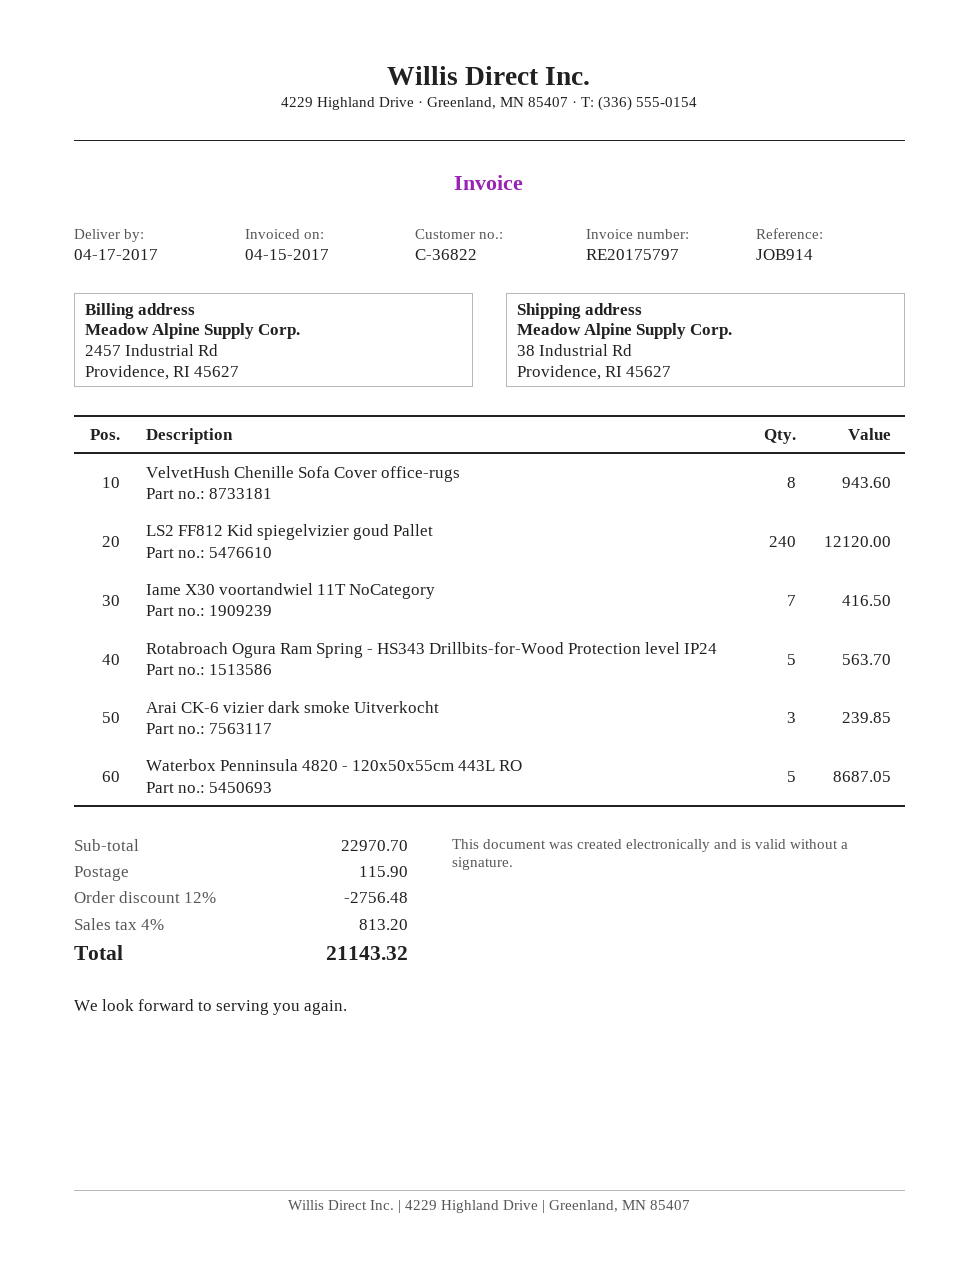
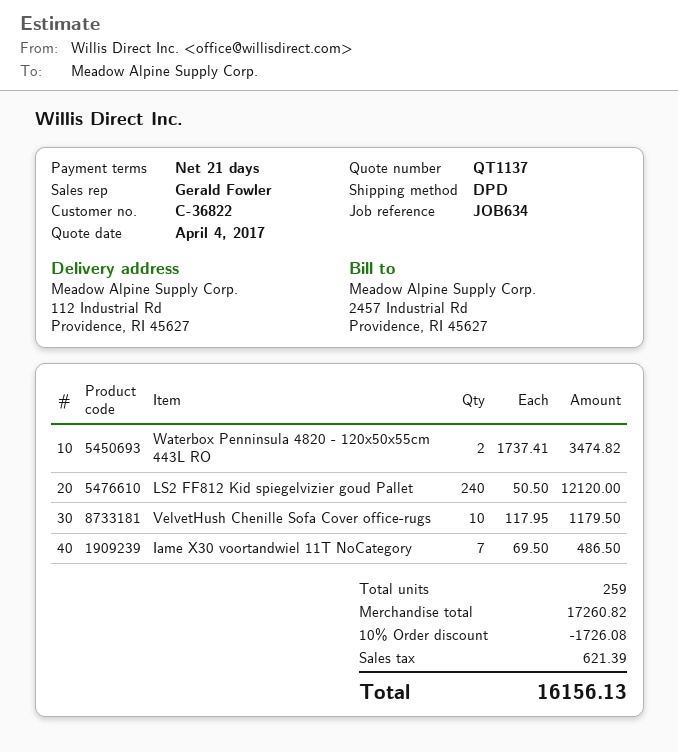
reference: JOB914 -> JOB634
ship to: 38 Industrial Rd, Providence, RI 45627 -> 112 Industrial Rd, Providence, RI 45627
VelvetHush Chenille Sofa Cover office-rugs: 8 for 943.60 -> 10 for 1179.50
Iame X30 voortandwiel 11T NoCategory: 7 for 416.50 -> 7 for 486.50
Rotabroach Ogura Ram Spring - HS343 Drillbits-for-Wood Protection level IP24: 5 for 563.70 -> none
Arai CK-6 vizier dark smoke Uitverkocht: 3 for 239.85 -> none
Waterbox Penninsula 4820 - 120x50x55cm 443L RO: 5 for 8687.05 -> 2 for 3474.82
subtotal: 22970.70 -> 17260.82
discount: 12% = 2756.48 -> 10% = 1726.08
shipping: 115.90 -> none
tax: 813.20 -> 621.39
total: 21143.32 -> 16156.13

